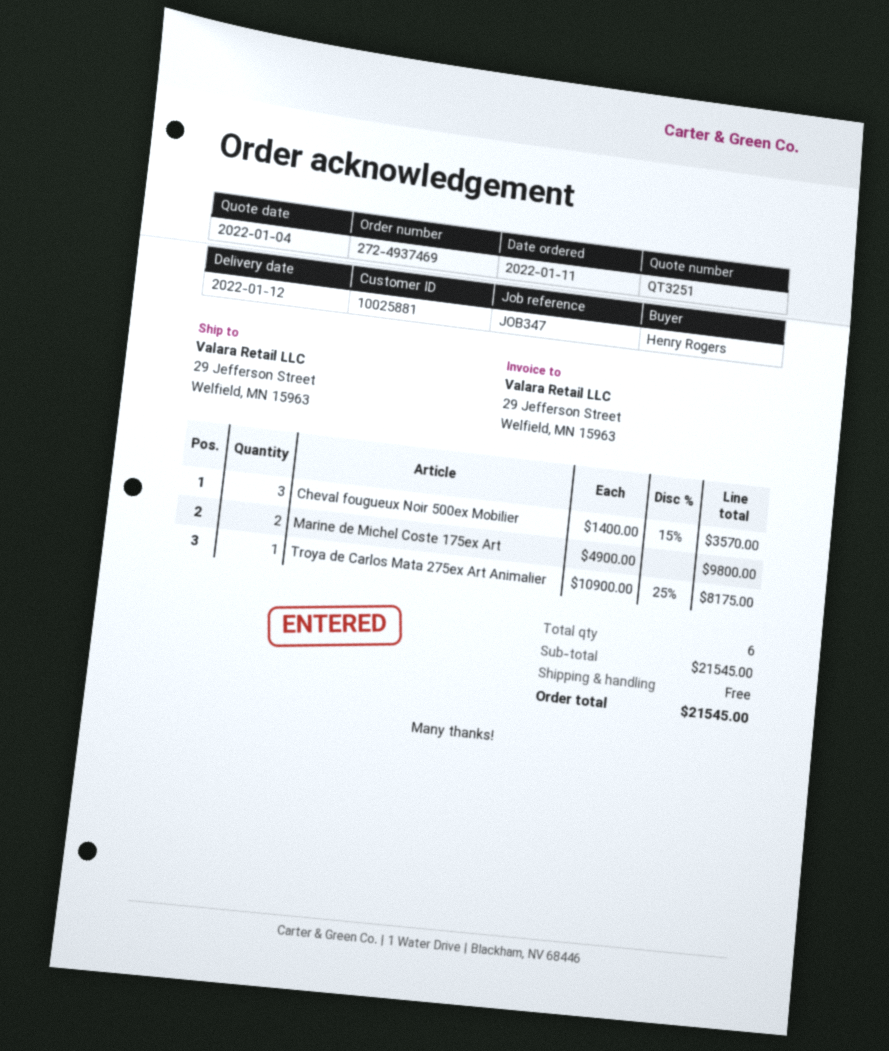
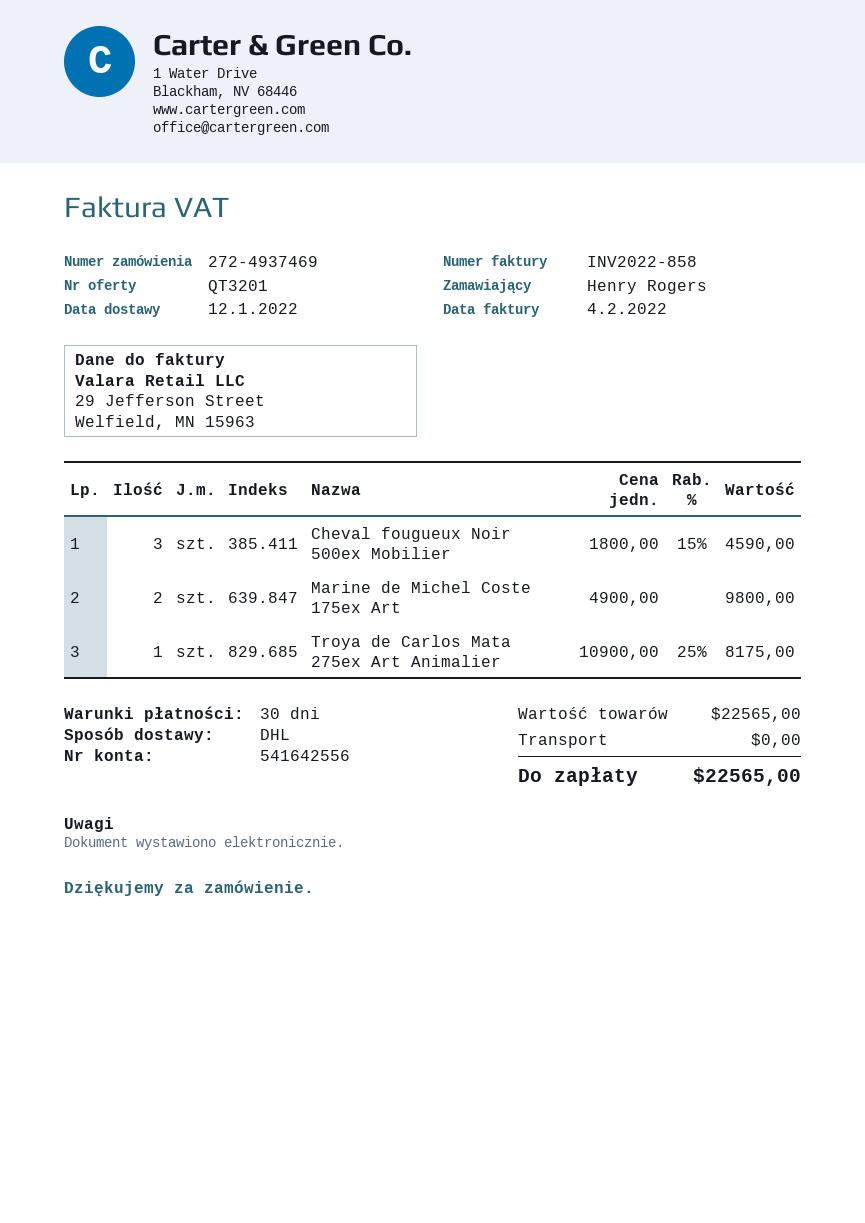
quote number: QT3251 -> QT3201
Cheval fougueux Noir 500ex Mobilier: 3 x 1400.00 - 15% = 3570.00 -> 3 x 1800.00 - 15% = 4590.00
subtotal: 21545.00 -> 22565.00
total: 21545.00 -> 22565.00

